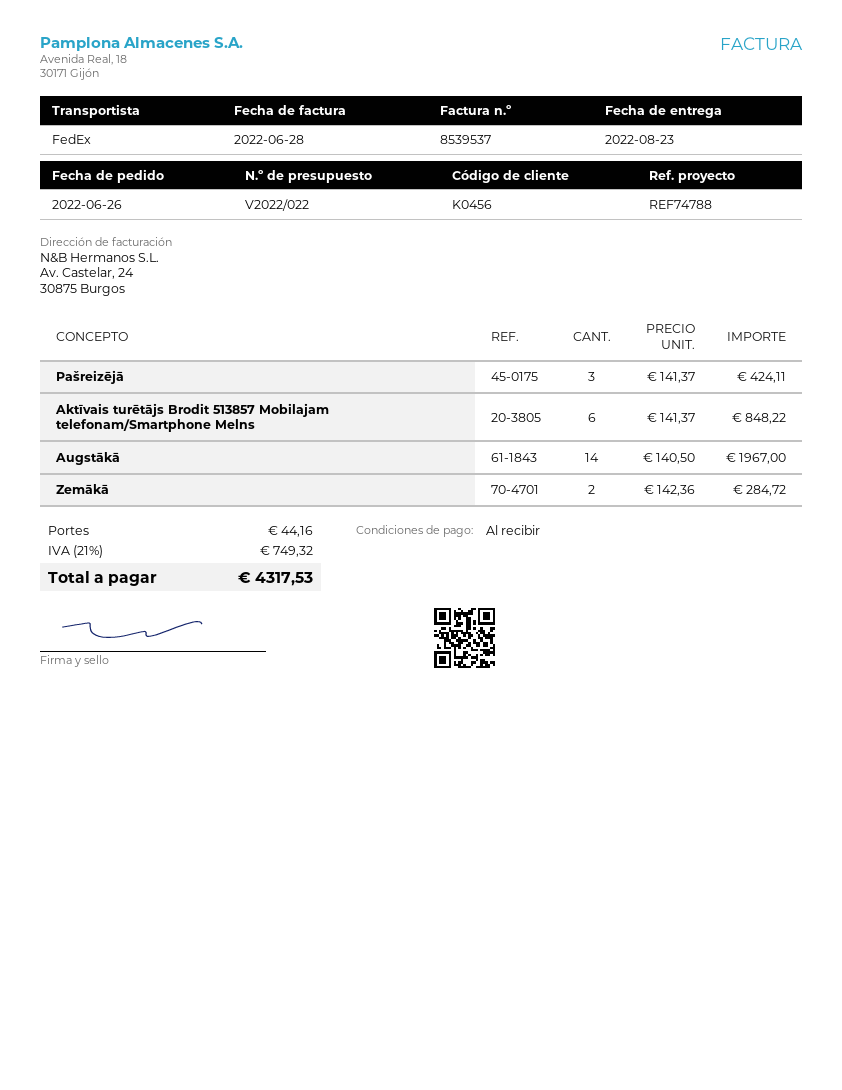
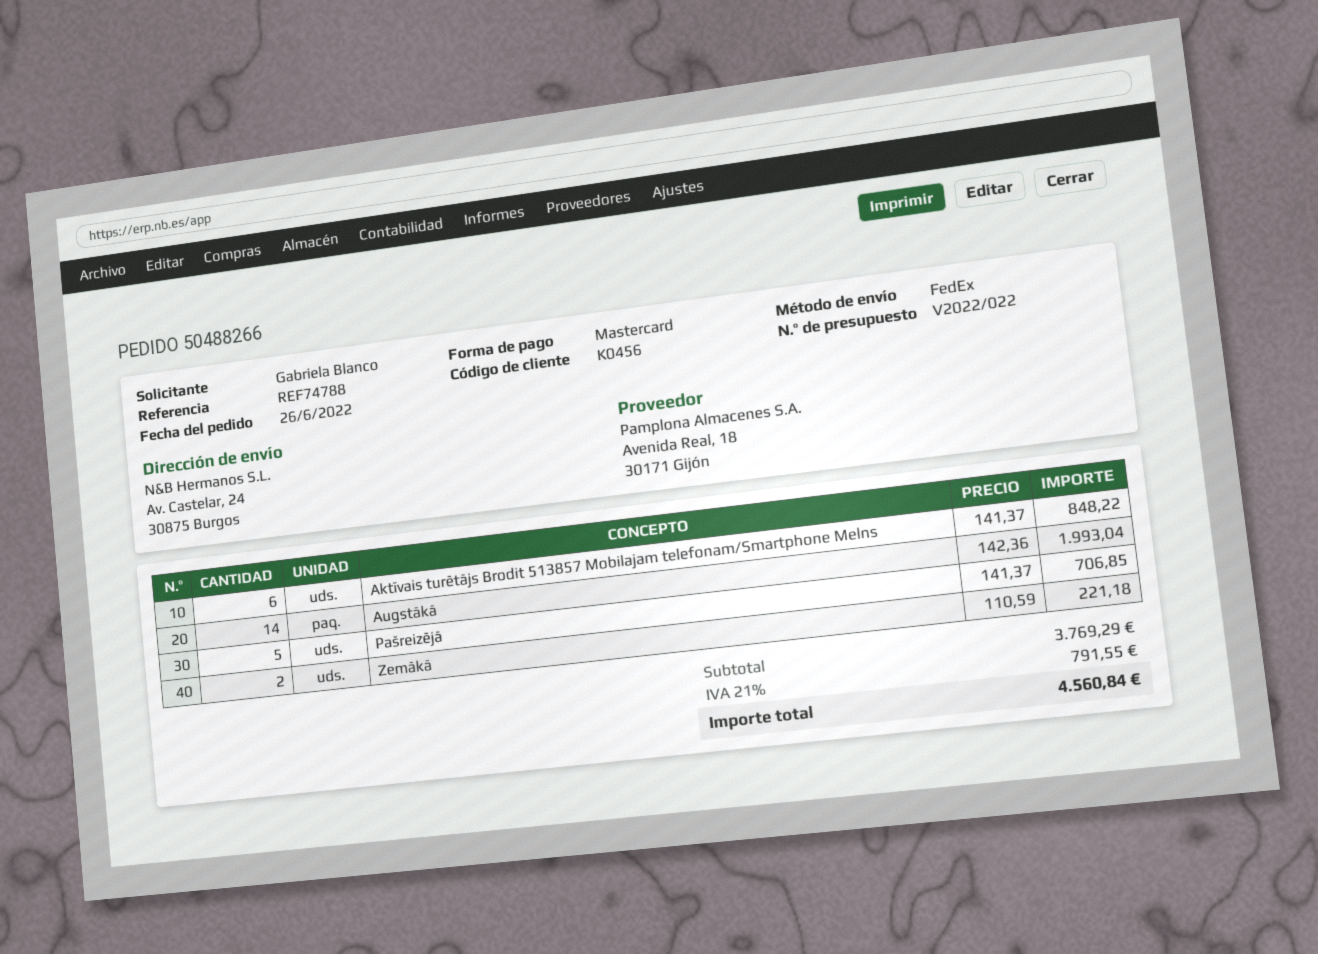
Pašreizējā: 3 x 141.37 = 424.11 -> 5 x 141.37 = 706.85
Augstākā: 14 x 140.50 = 1967.00 -> 14 x 142.36 = 1993.04
Zemākā: 2 x 142.36 = 284.72 -> 2 x 110.59 = 221.18
shipping: 44.16 -> none
tax: 21% = 749.32 -> 21% = 791.55
total: 4317.53 -> 4560.84

